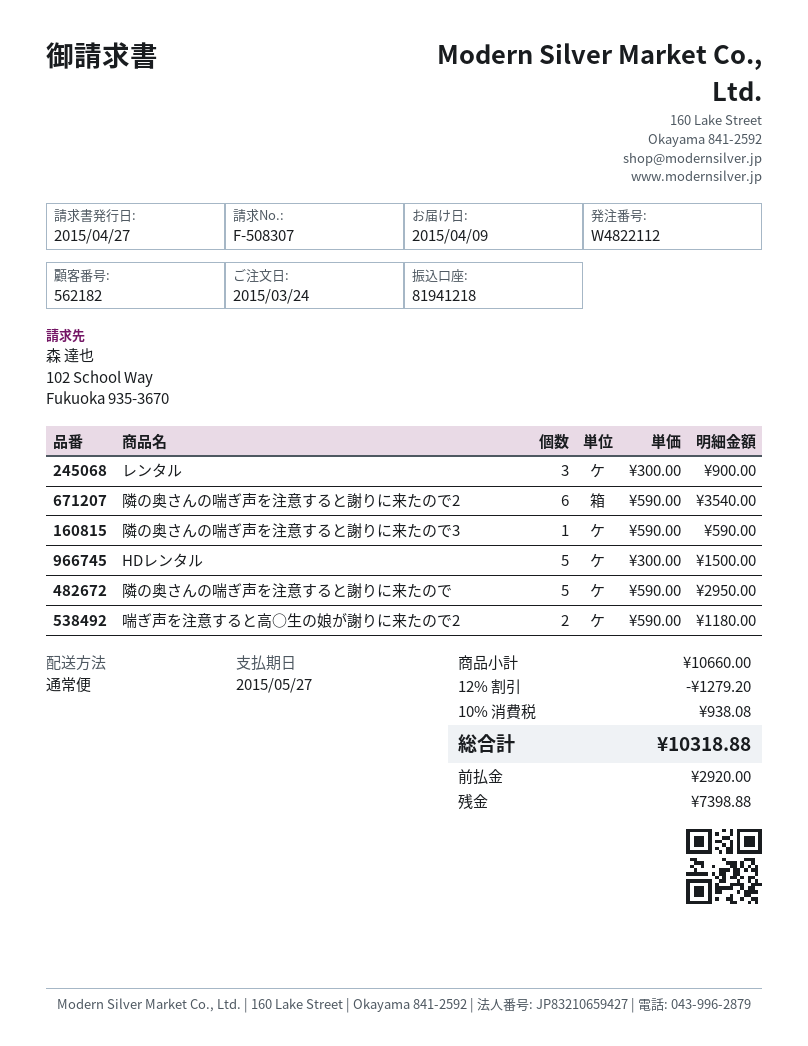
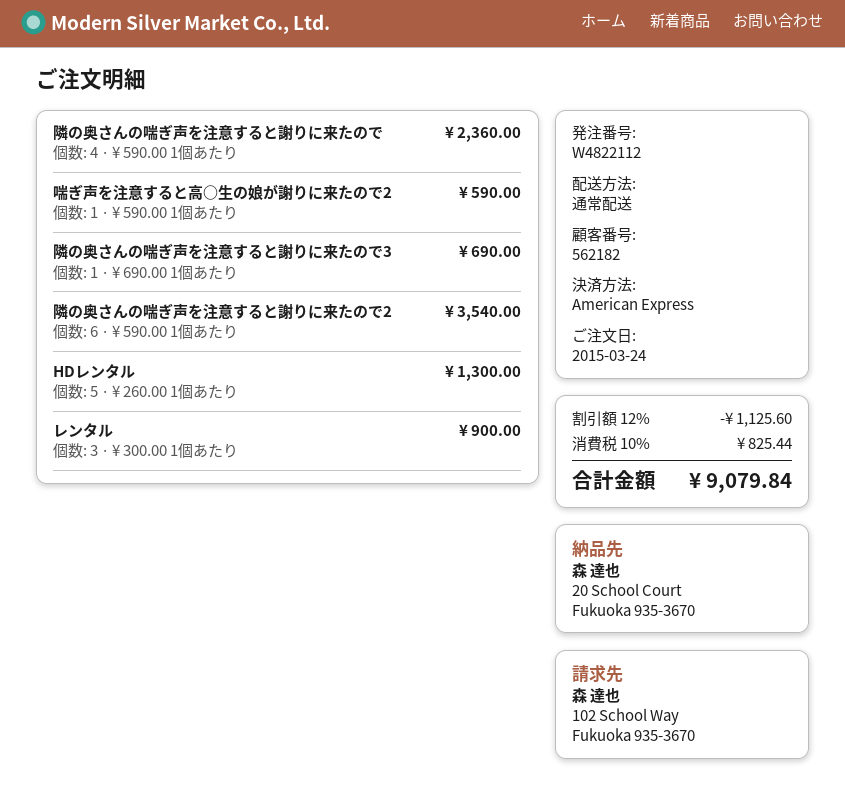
隣の奥さんの喘ぎ声を注意すると謝りに来たので3: 1 x 590.00 = 590.00 -> 1 x 690.00 = 690.00
HDレンタル: 5 x 300.00 = 1500.00 -> 5 x 260.00 = 1300.00
隣の奥さんの喘ぎ声を注意すると謝りに来たので: 5 x 590.00 = 2950.00 -> 4 x 590.00 = 2360.00
喘ぎ声を注意すると高○生の娘が謝りに来たので2: 2 x 590.00 = 1180.00 -> 1 x 590.00 = 590.00
discount: 12% = 1279.20 -> 12% = 1125.60
tax: 10% = 938.08 -> 10% = 825.44
total: 10318.88 -> 9079.84

